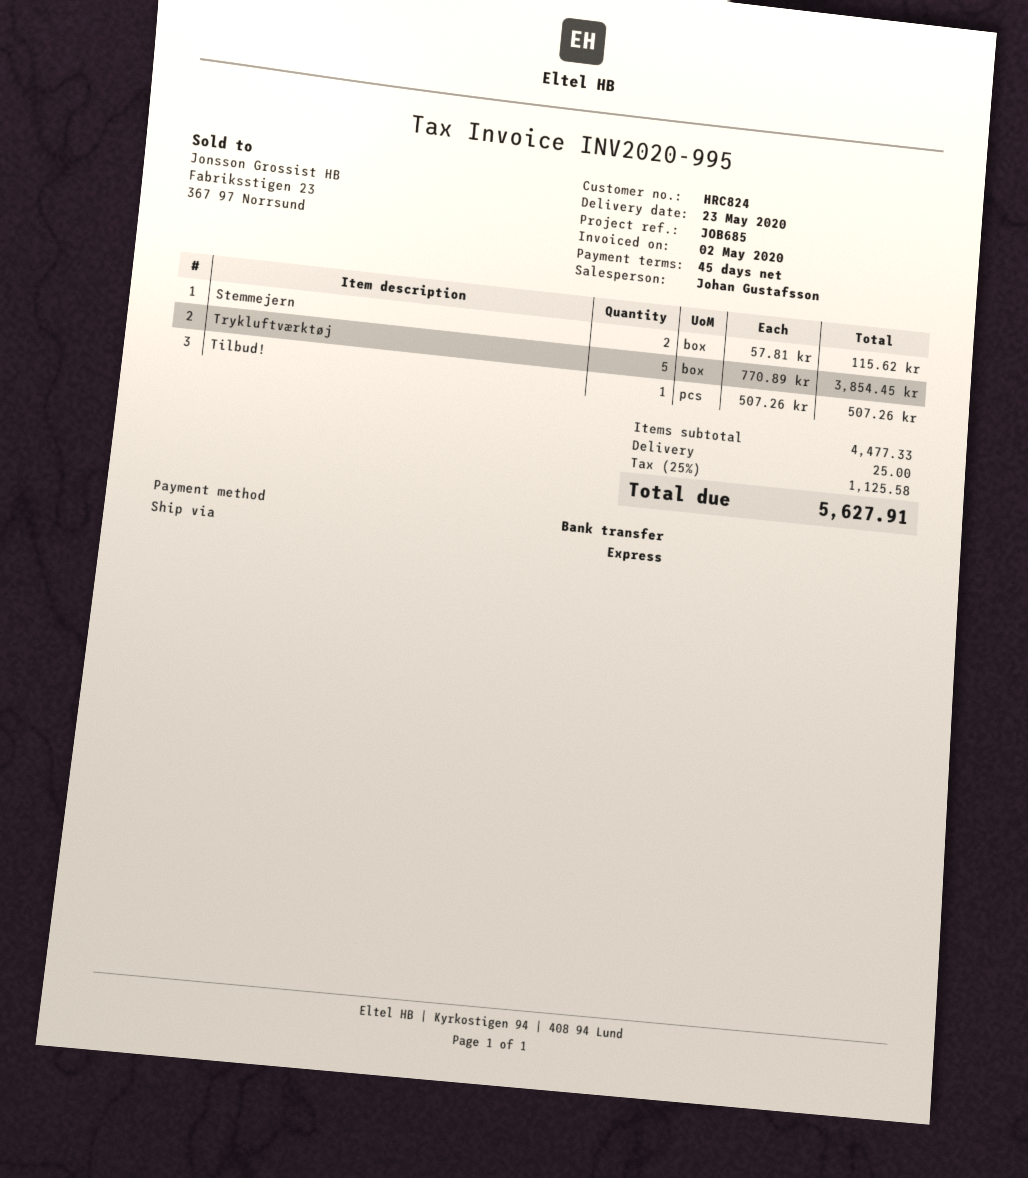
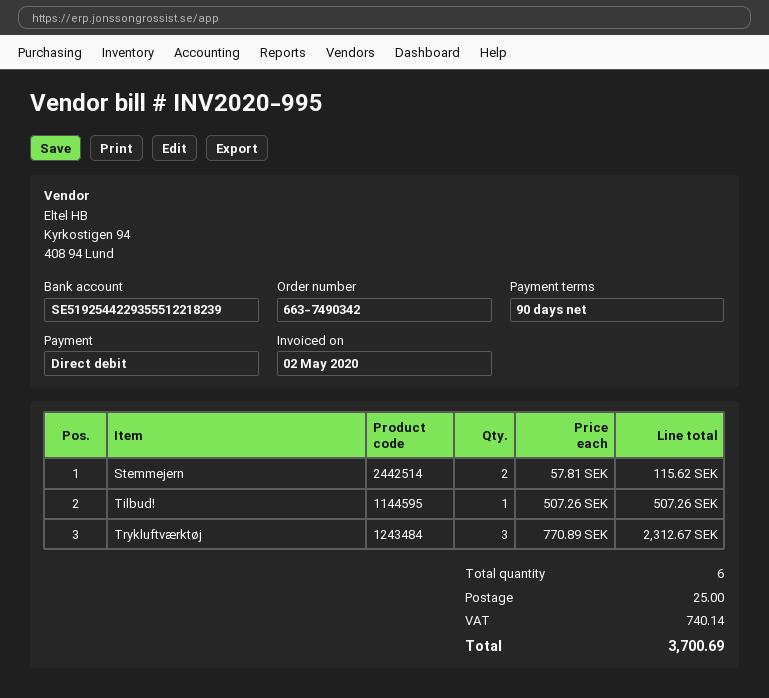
payment terms: 45 days -> 90 days
payment method: bank transfer -> direct debit
Trykluftværktøj: 5 x 770.89 = 3854.45 -> 3 x 770.89 = 2312.67
tax: 1125.58 -> 740.14
total: 5627.91 -> 3700.69

